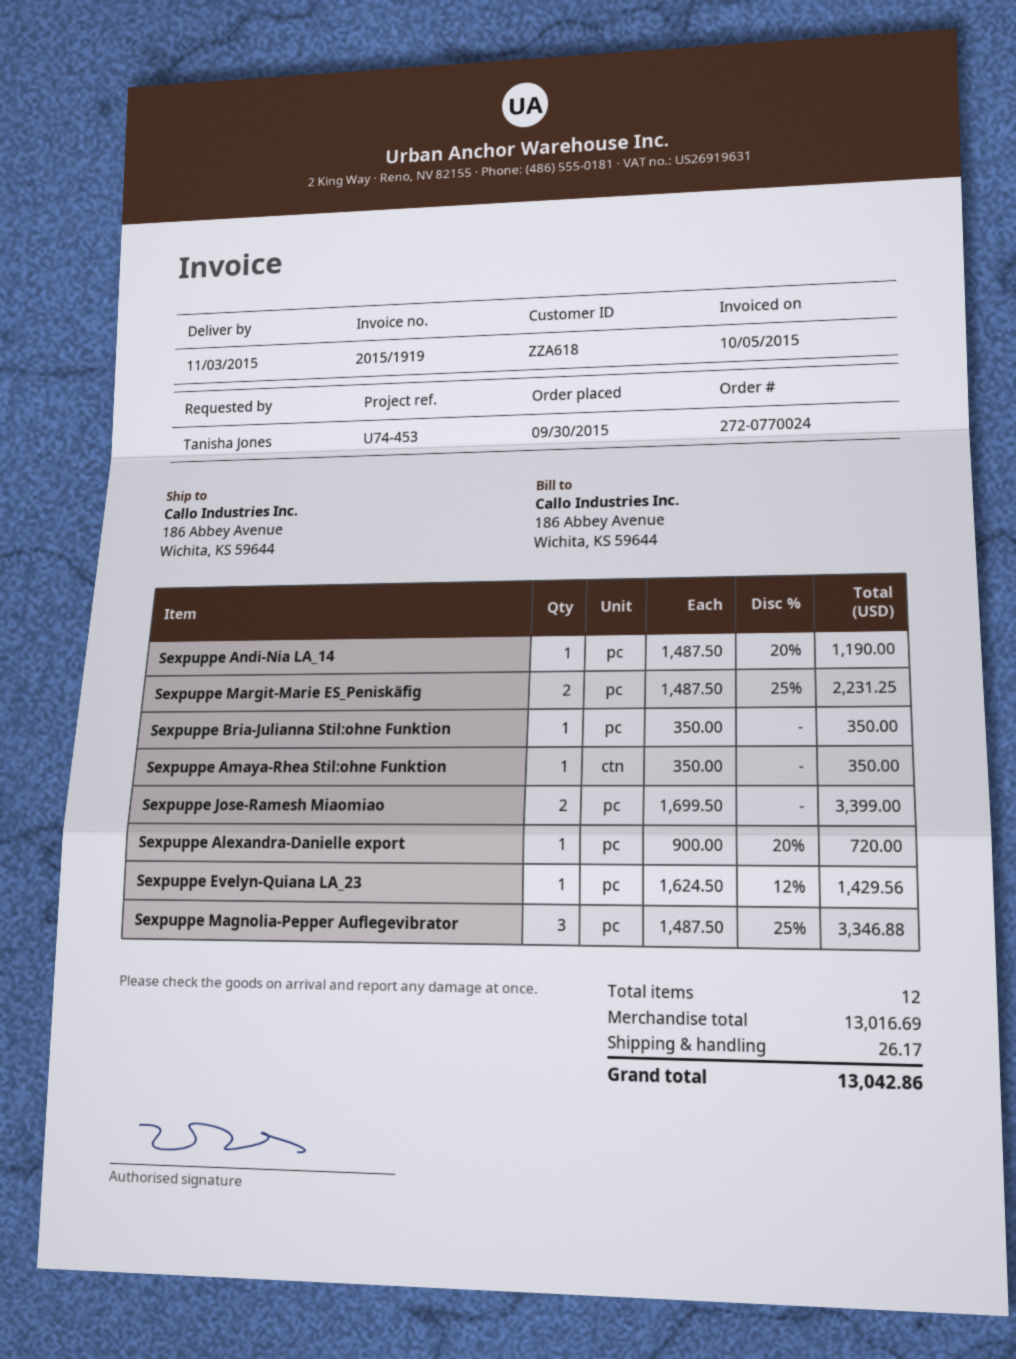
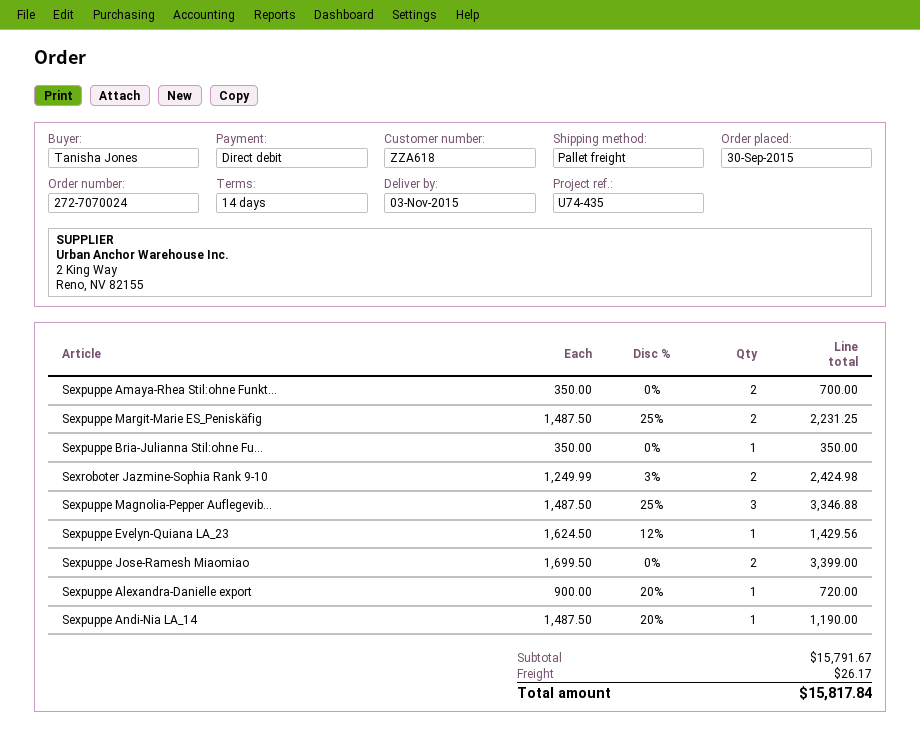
order number: 272-0770024 -> 272-7070024
reference: U74-453 -> U74-435
Sexpuppe Amaya-Rhea Stil:ohne Funktion: 1 x 350.00 = 350.00 -> 2 x 350.00 = 700.00
Sexroboter Jazmine-Sophia Rank 9-10: none -> 2 x 1249.99 - 3% = 2424.98
subtotal: 13016.69 -> 15791.67
total: 13042.86 -> 15817.84

